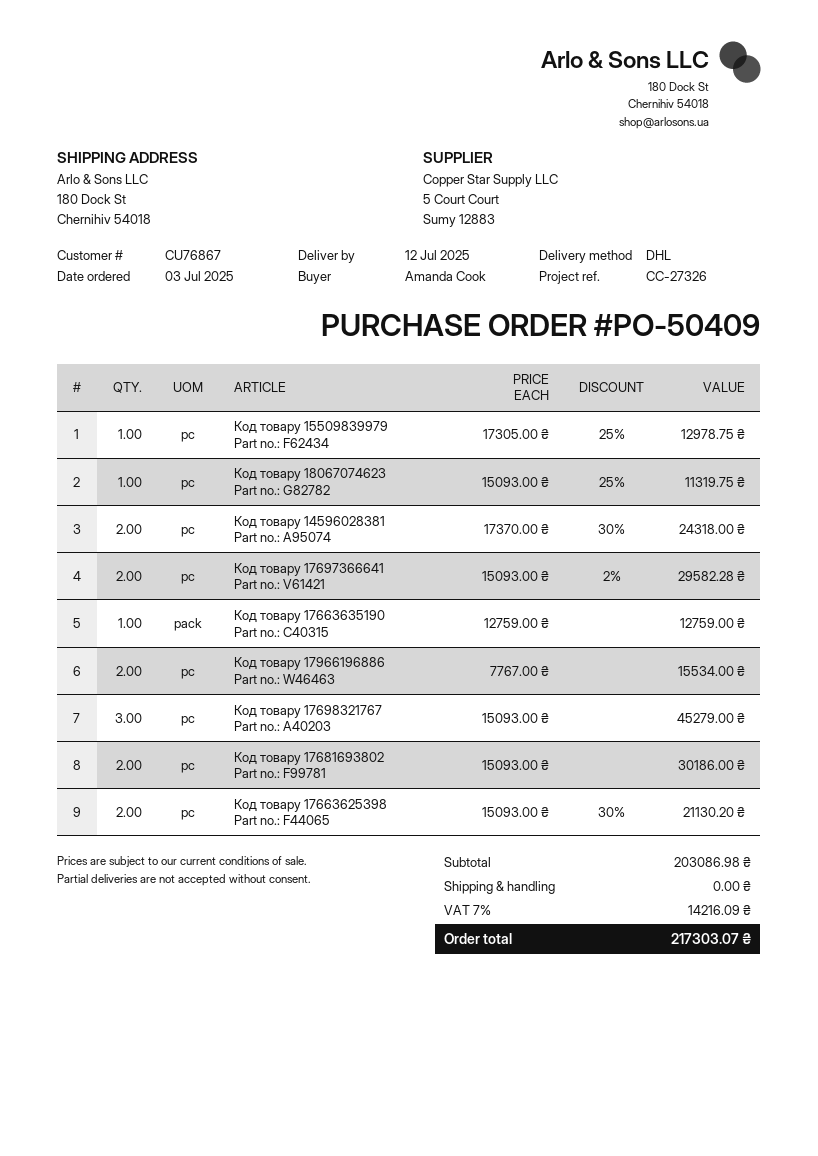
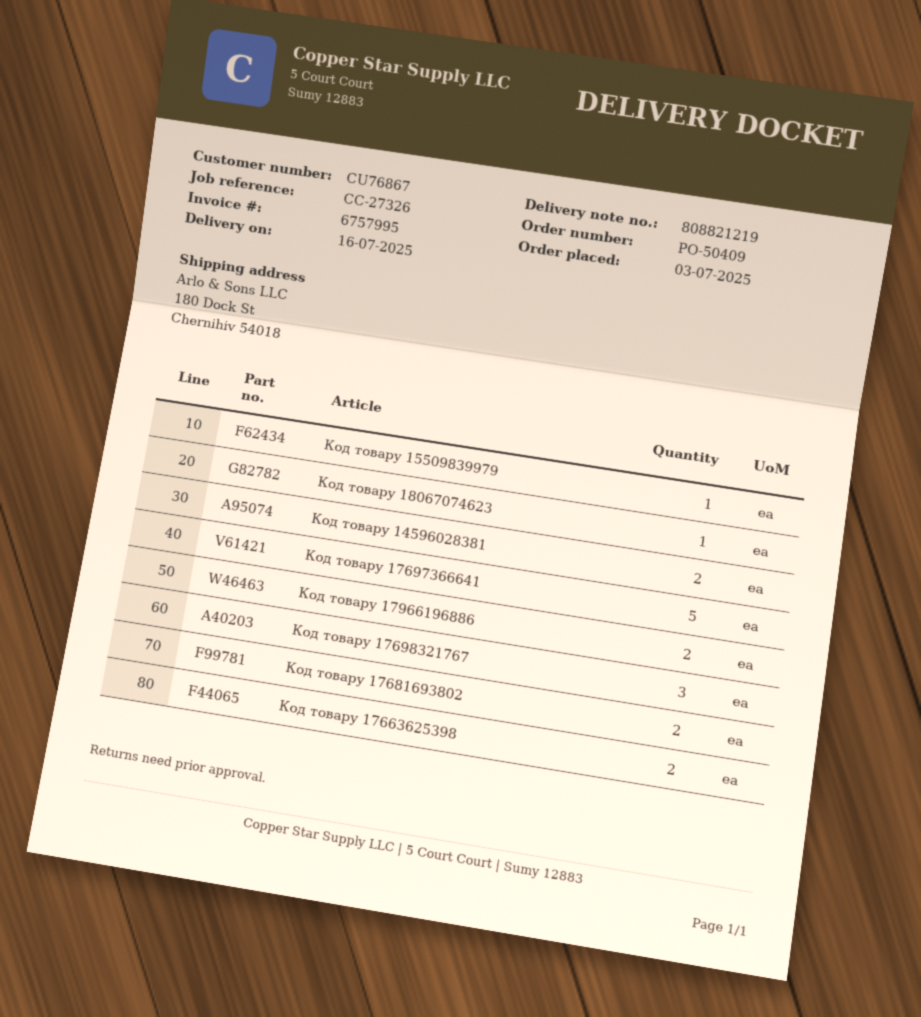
delivery date: 2025-07-12 -> 2025-07-16
Код товару 17697366641: 2 -> 5
Код товару 17663635190: 1 -> none

